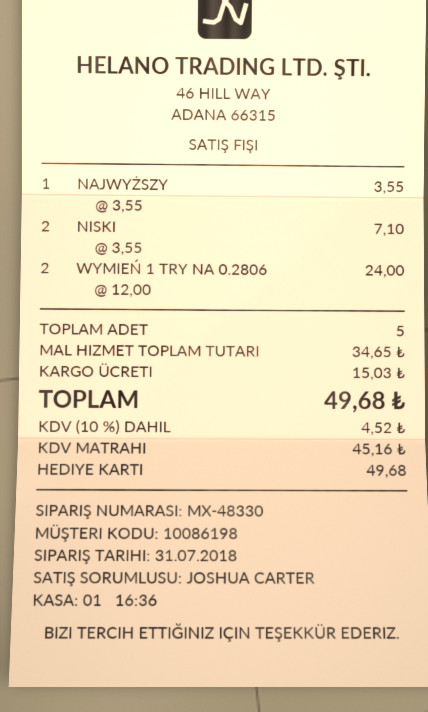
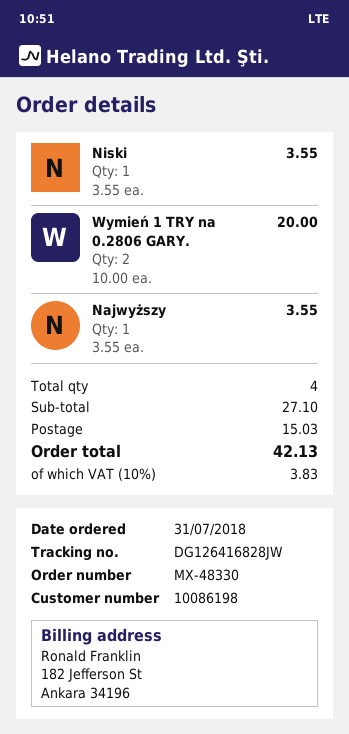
NISKI: 2 x 3.55 = 7.10 -> 1 x 3.55 = 3.55
WYMIEŃ 1 TRY NA 0.2806: 2 x 12.00 = 24.00 -> 2 x 10.00 = 20.00
total quantity: 5 -> 4
subtotal: 34.65 -> 27.10
tax: 10% = 4.52 -> 10% = 3.83
total: 49.68 -> 42.13

